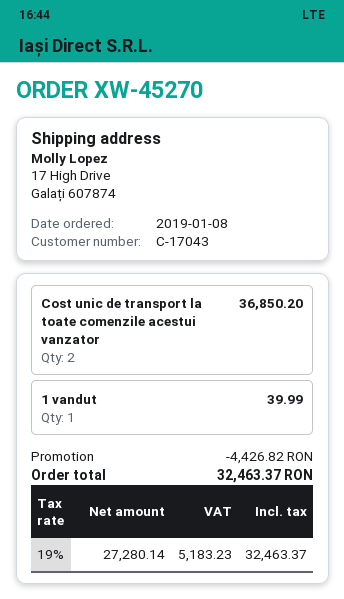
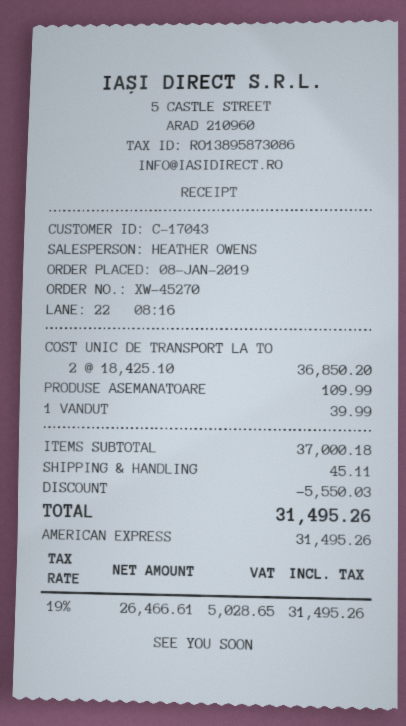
PRODUSE ASEMANATOARE: none -> 1 for 109.99
discount: 4426.82 -> 5550.03
shipping: none -> 45.11
net: 27280.14 -> 26466.61
tax: 19% = 5183.23 -> 19% = 5028.65
total: 32463.37 -> 31495.26

